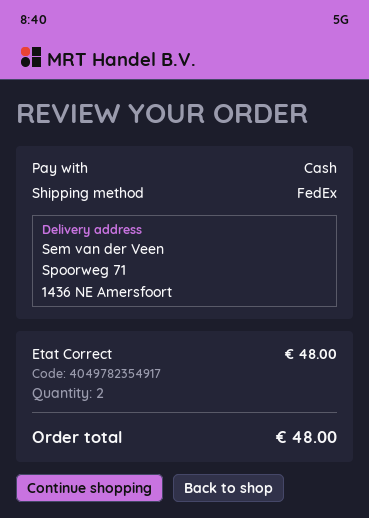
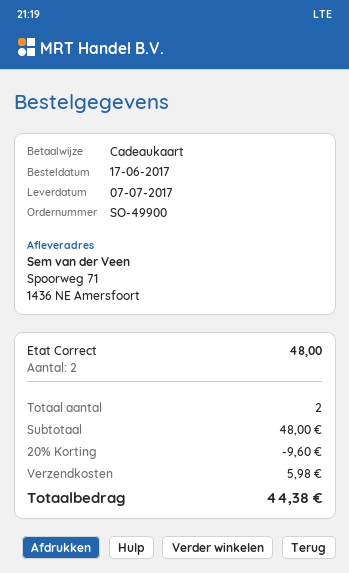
payment method: cash -> gift card
discount: none -> 20% = 9.60
shipping: none -> 5.98
total: 48.00 -> 44.38

